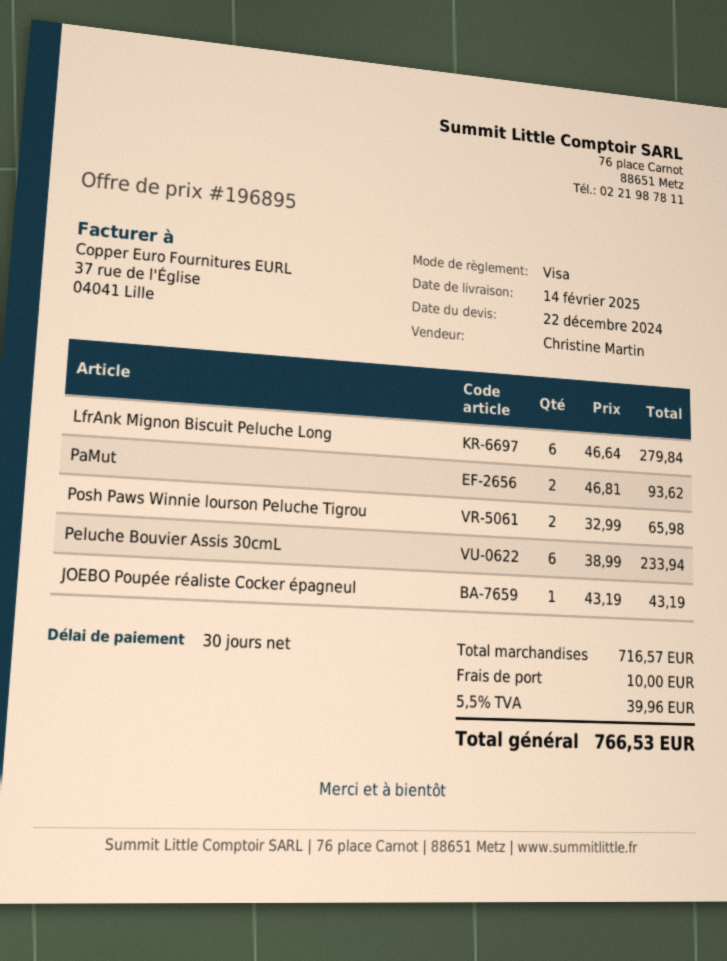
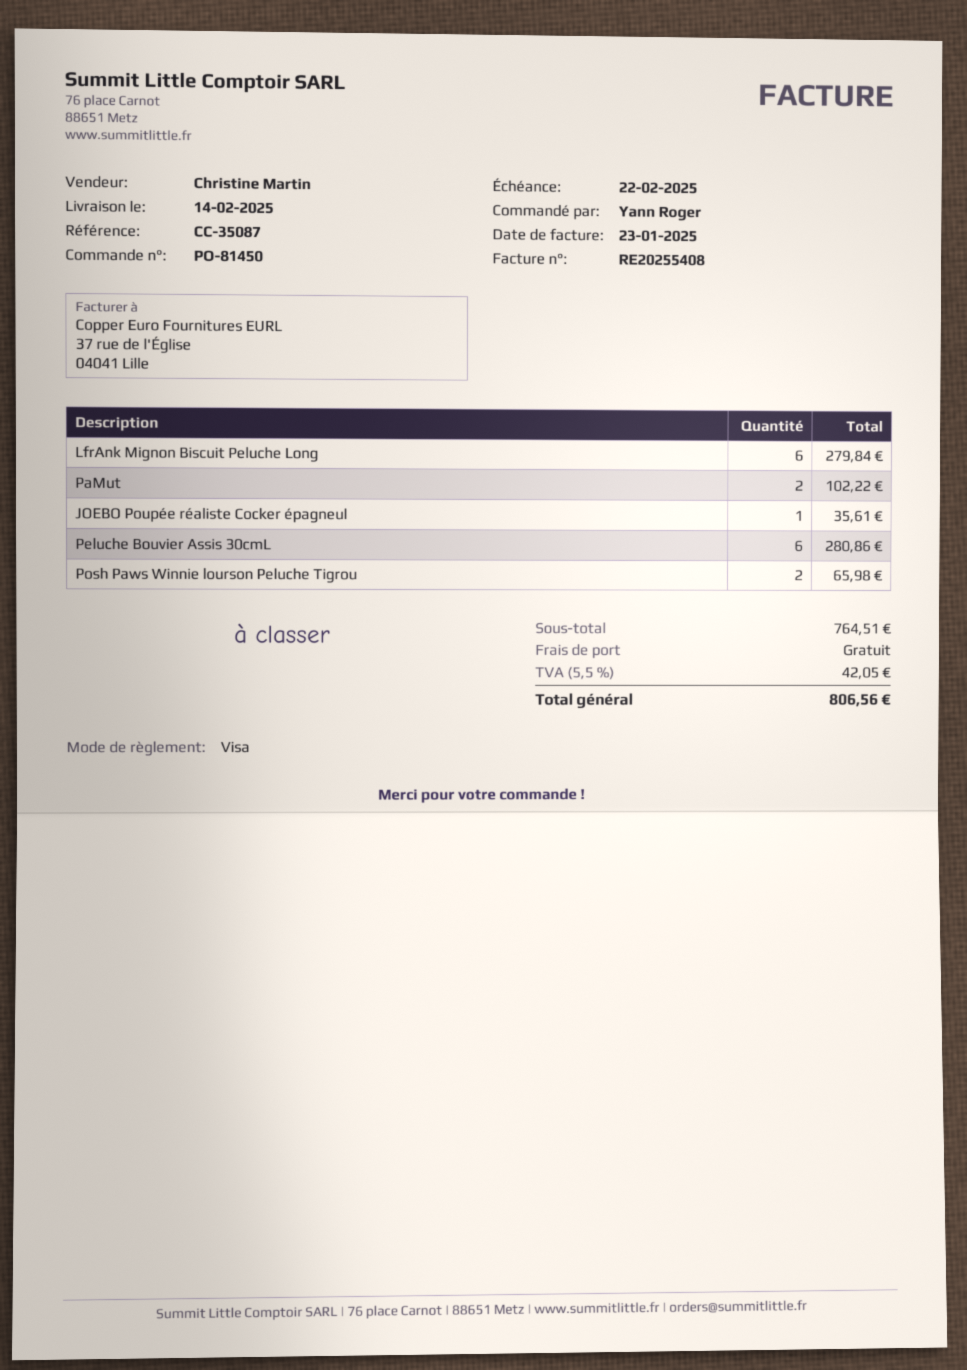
PaMut: 2 for 93.62 -> 2 for 102.22
Peluche Bouvier Assis 30cmL: 6 for 233.94 -> 6 for 280.86
JOEBO Poupée réaliste Cocker épagneul: 1 for 43.19 -> 1 for 35.61
subtotal: 716.57 -> 764.51
shipping: 10.00 -> 0.00
tax: 5.5% = 39.96 -> 5.5% = 42.05
total: 766.53 -> 806.56

